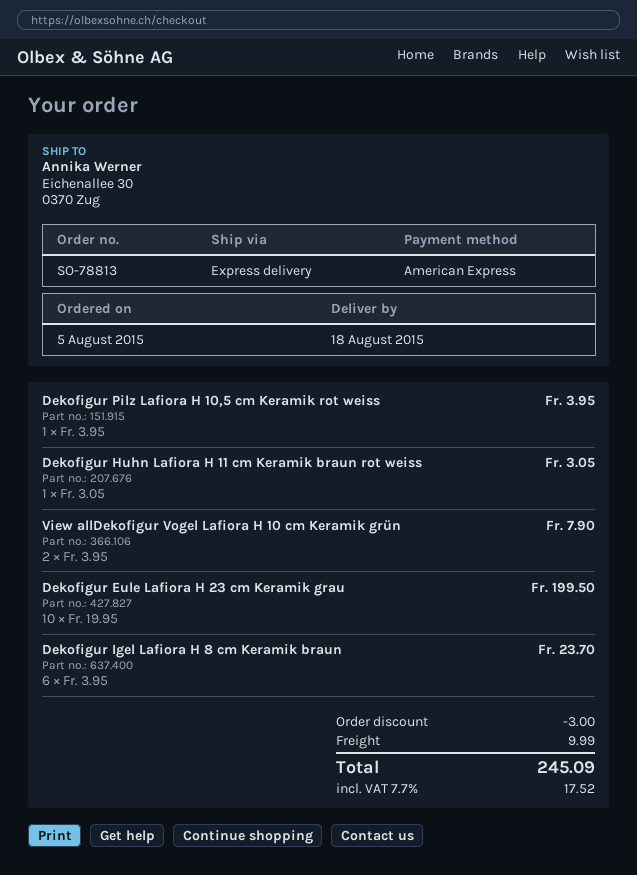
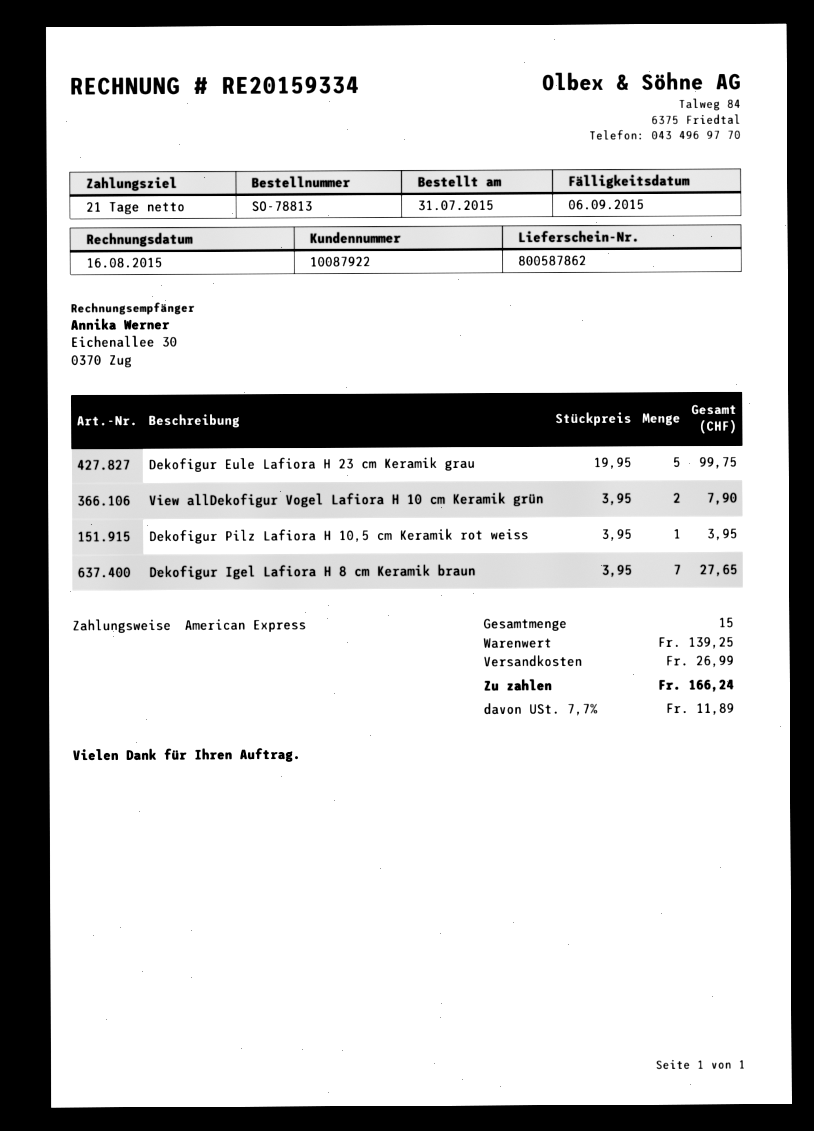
order date: 2015-08-05 -> 2015-07-31
Dekofigur Huhn Lafiora H 11 cm Keramik braun rot weiss: 1 x 3.05 = 3.05 -> none
Dekofigur Eule Lafiora H 23 cm Keramik grau: 10 x 19.95 = 199.50 -> 5 x 19.95 = 99.75
Dekofigur Igel Lafiora H 8 cm Keramik braun: 6 x 3.95 = 23.70 -> 7 x 3.95 = 27.65
discount: 3.00 -> none
shipping: 9.99 -> 26.99
tax: 7.7% = 17.52 -> 7.7% = 11.89
total: 245.09 -> 166.24

